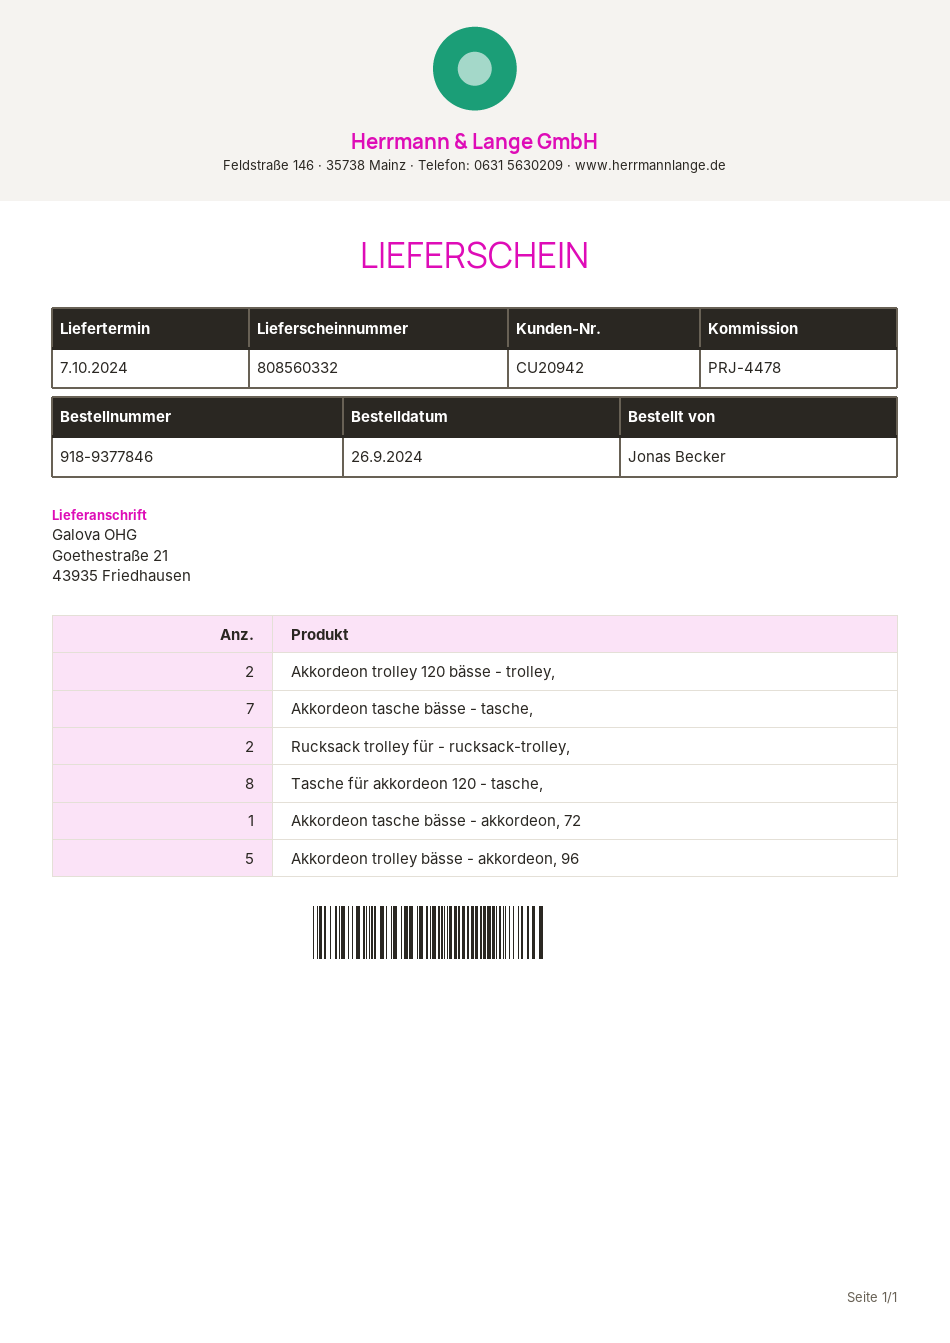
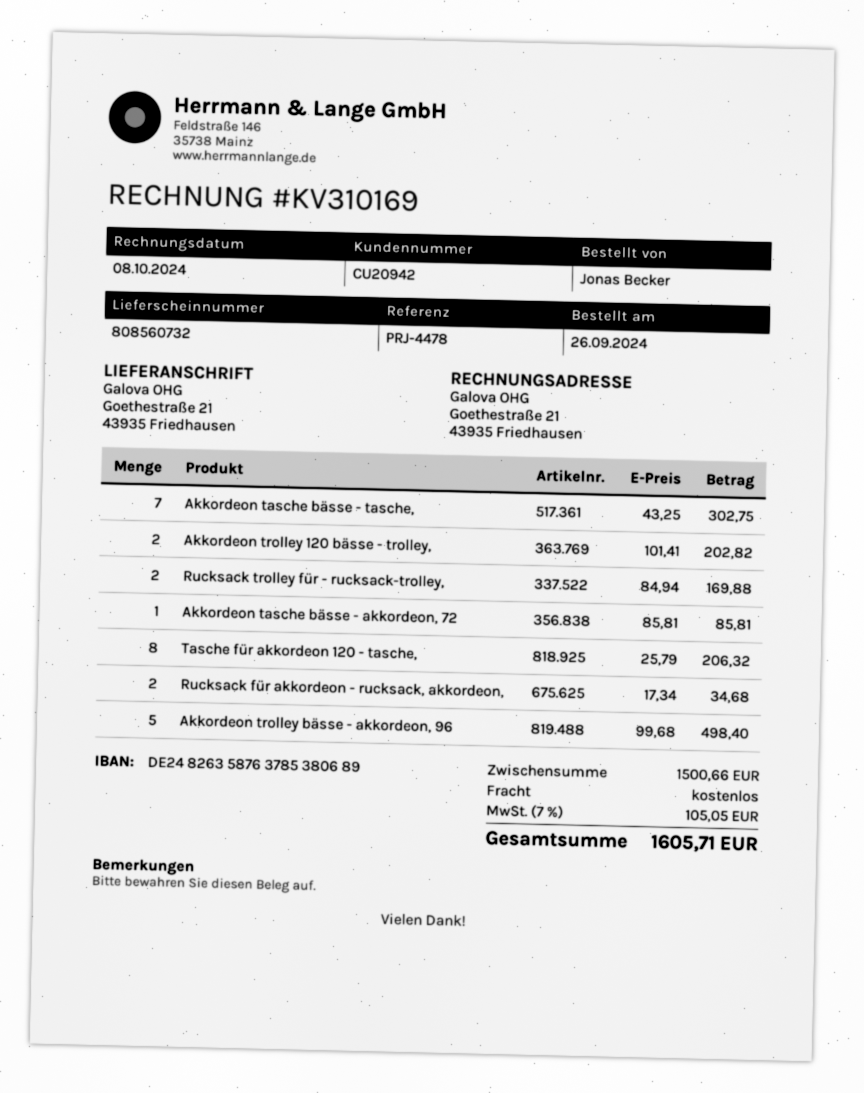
delivery note number: 808560332 -> 808560732
Rucksack für akkordeon - rucksack, akkordeon,: none -> 2

